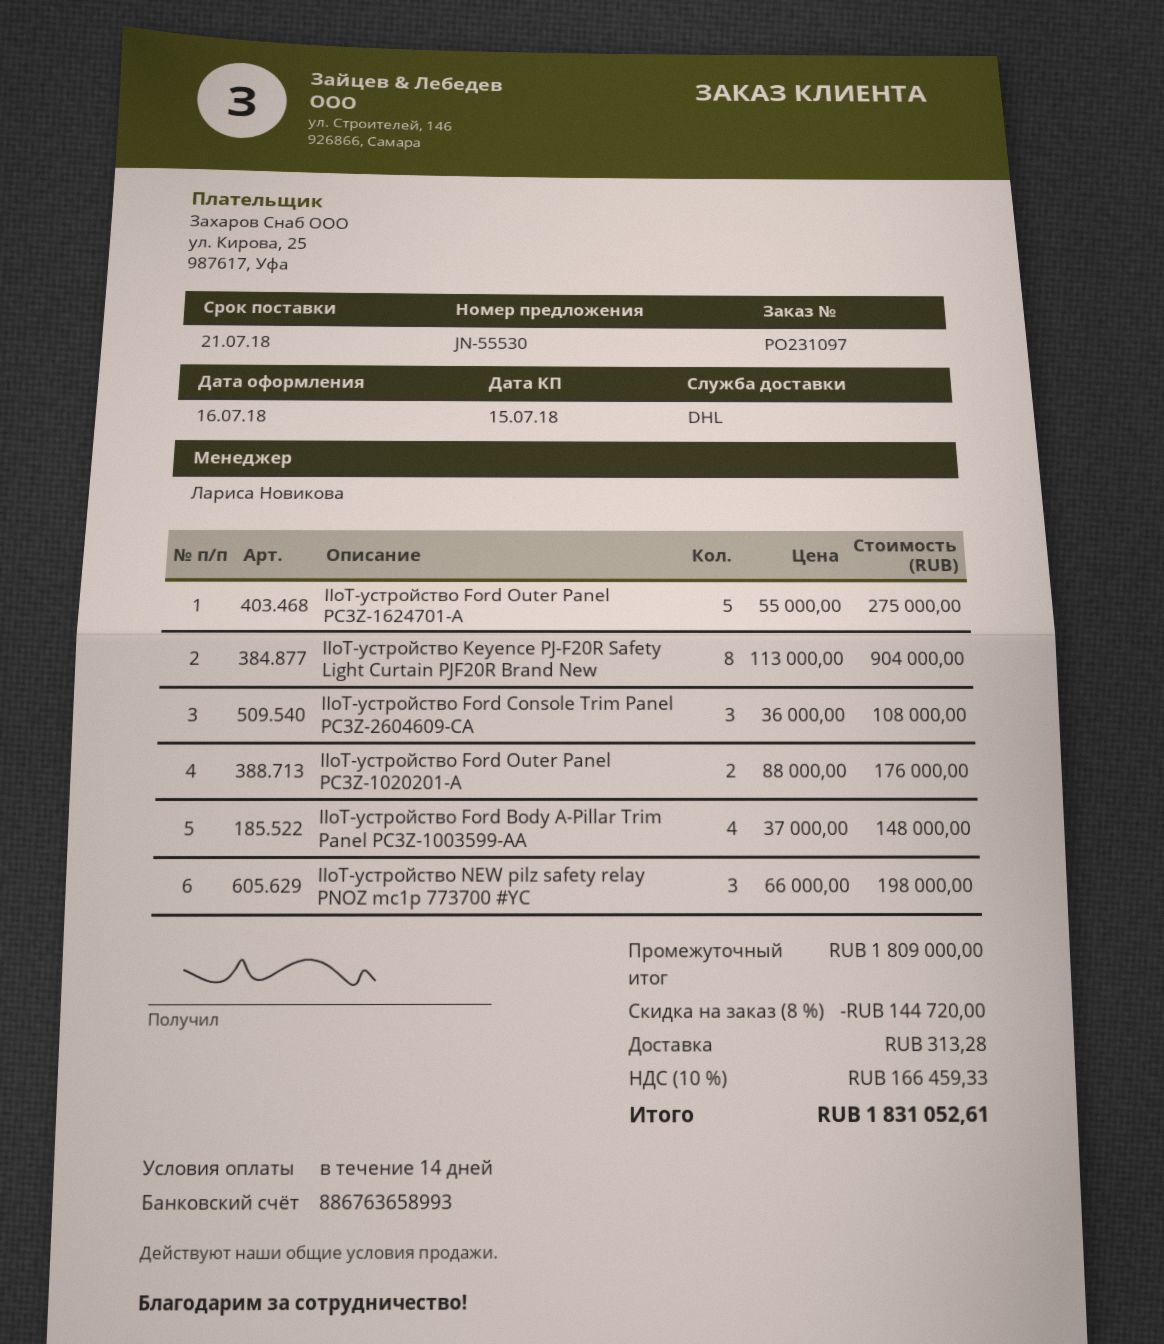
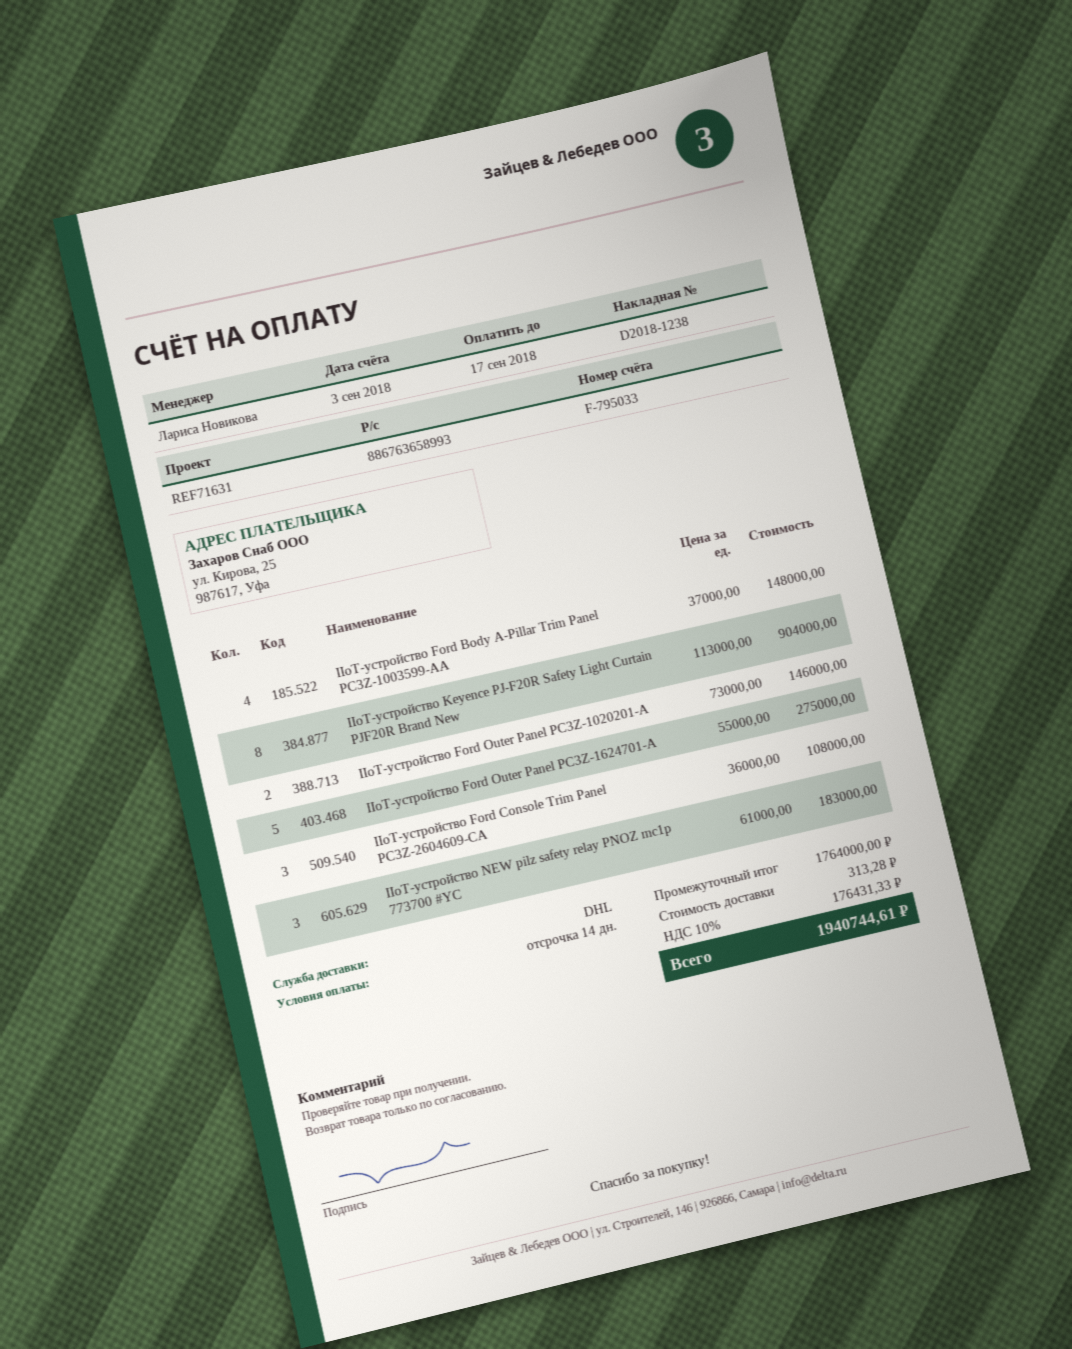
IIoT-устройство Ford Outer Panel PC3Z-1020201-A: 2 x 88000.00 = 176000.00 -> 2 x 73000.00 = 146000.00
IIoT-устройство NEW pilz safety relay PNOZ mc1p 773700 #YC: 3 x 66000.00 = 198000.00 -> 3 x 61000.00 = 183000.00
subtotal: 1809000.00 -> 1764000.00
discount: 8% = 144720.00 -> none
tax: 10% = 166459.33 -> 10% = 176431.33
total: 1831052.61 -> 1940744.61

